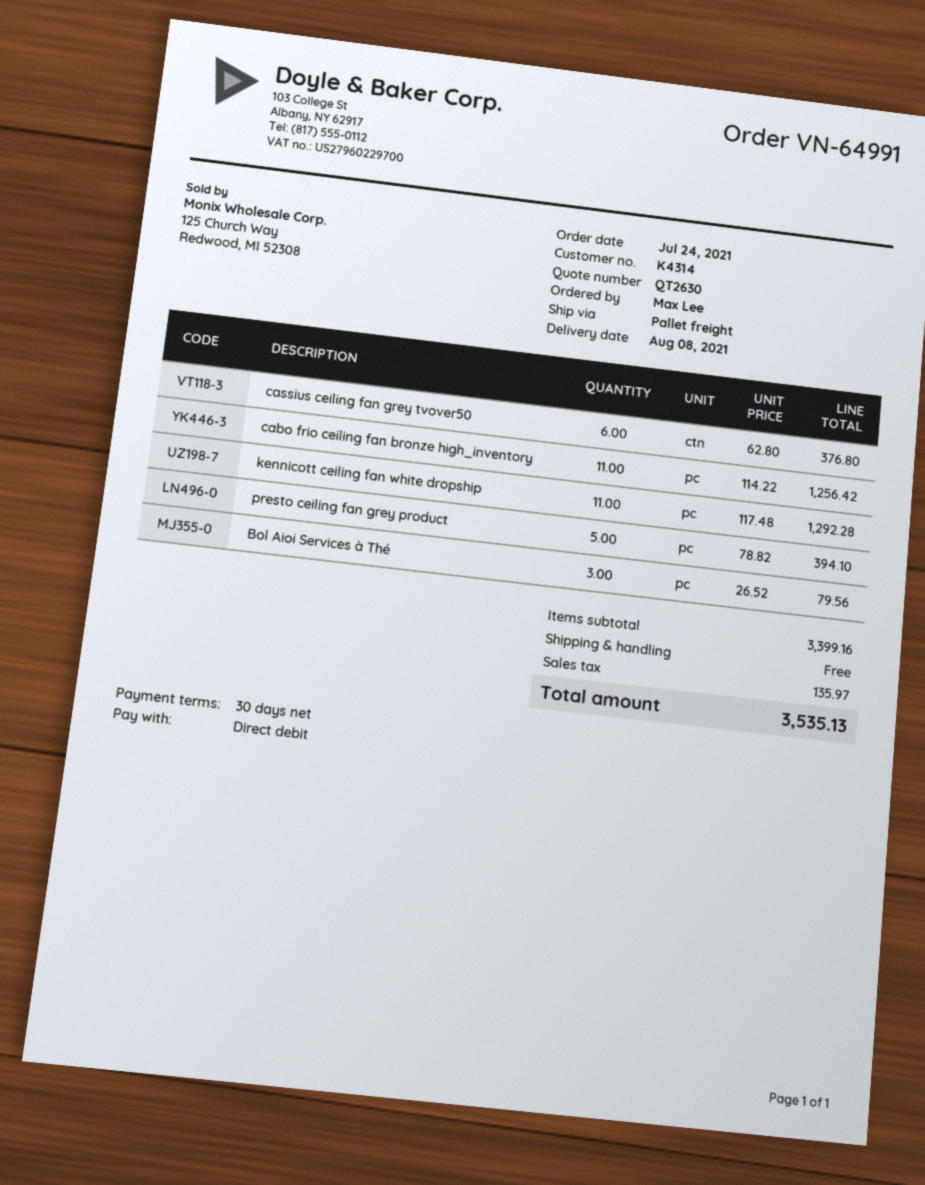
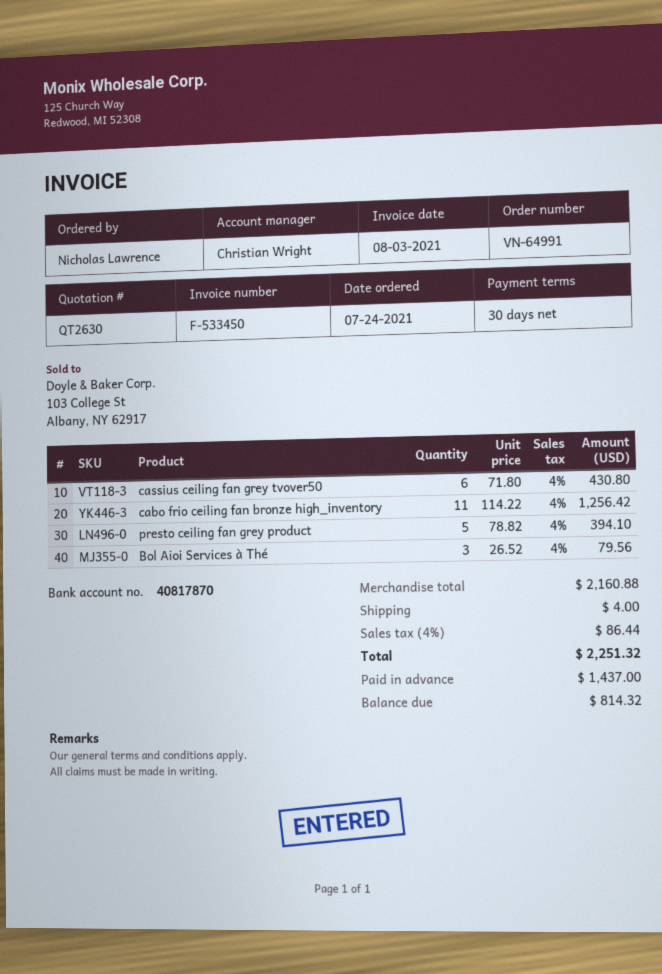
ordered by: Max Lee -> Nicholas Lawrence
cassius ceiling fan grey tvover50: 6 x 62.80 = 376.80 -> 6 x 71.80 = 430.80
kennicott ceiling fan white dropship: 11 x 117.48 = 1292.28 -> none
subtotal: 3399.16 -> 2160.88
shipping: 0.00 -> 4.00
tax: 135.97 -> 86.44
total: 3535.13 -> 2251.32

